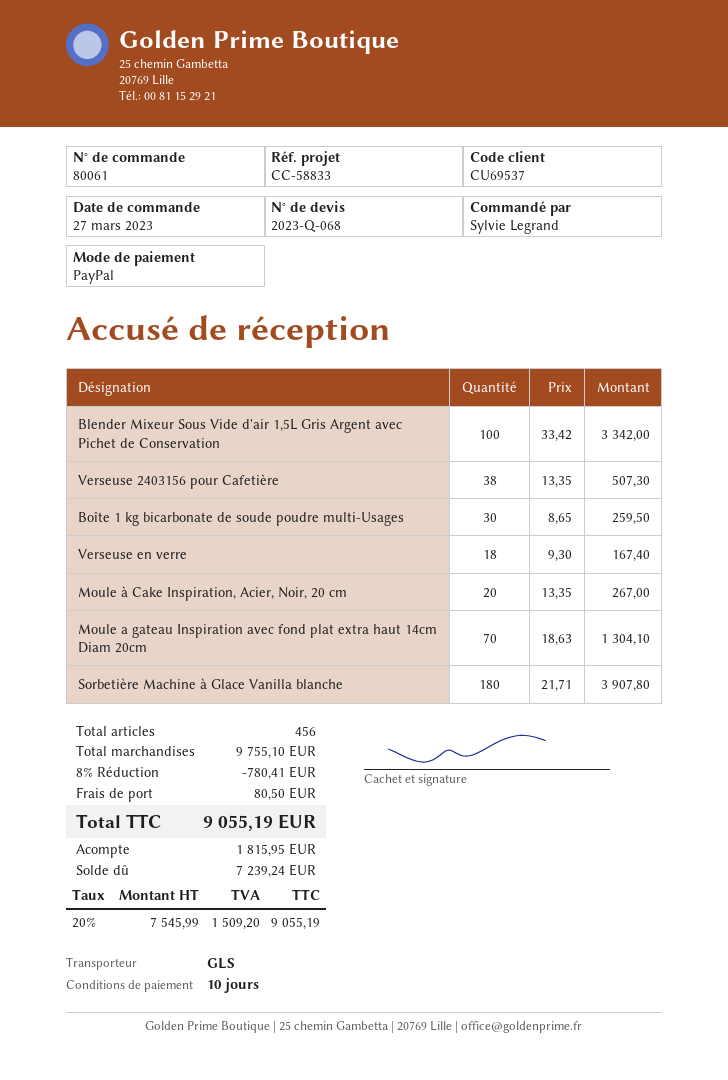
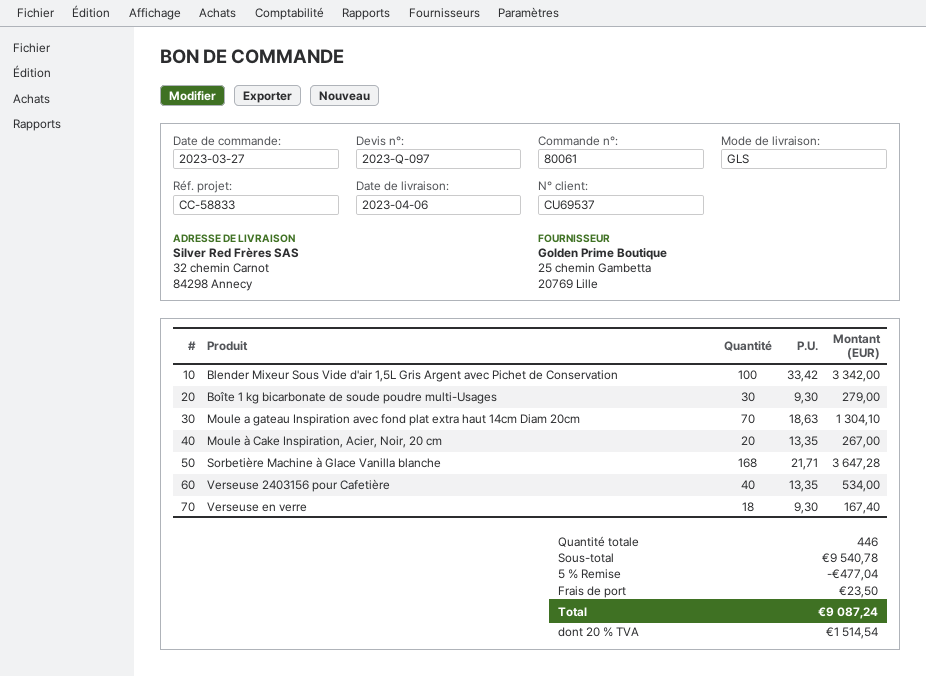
quote number: 2023-Q-068 -> 2023-Q-097
Verseuse 2403156 pour Cafetière: 38 x 13.35 = 507.30 -> 40 x 13.35 = 534.00
Boîte 1 kg bicarbonate de soude poudre multi-Usages: 30 x 8.65 = 259.50 -> 30 x 9.30 = 279.00
Sorbetière Machine à Glace Vanilla blanche: 180 x 21.71 = 3907.80 -> 168 x 21.71 = 3647.28
total quantity: 456 -> 446
subtotal: 9755.10 -> 9540.78
discount: 8% = 780.41 -> 5% = 477.04
shipping: 80.50 -> 23.50
tax: 20% = 1509.20 -> 20% = 1514.54
total: 9055.19 -> 9087.24

